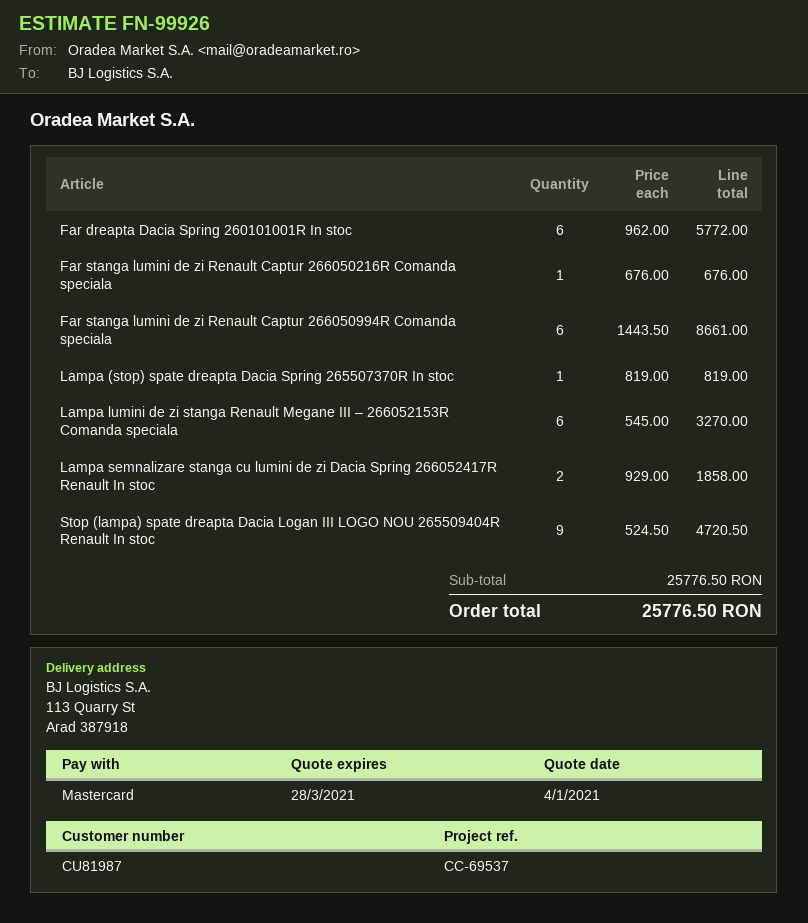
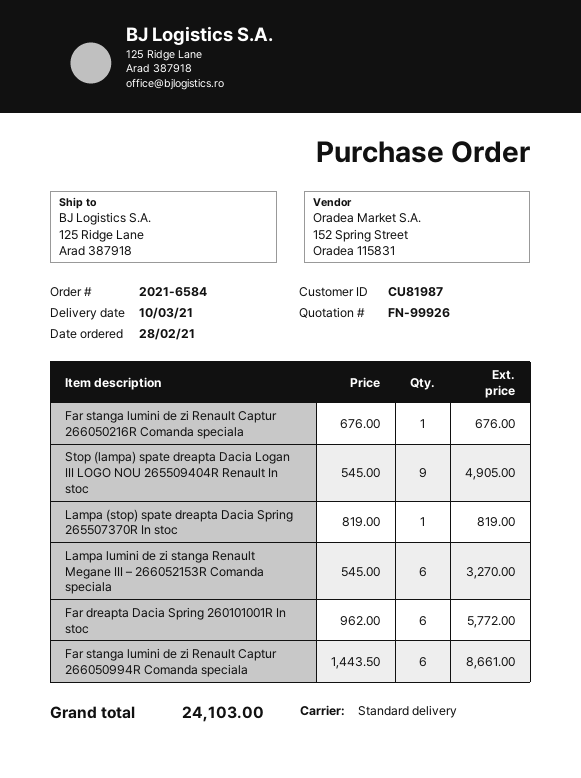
ship to: 113 Quarry St, Arad 387918 -> 125 Ridge Lane, Arad 387918
Lampa semnalizare stanga cu lumini de zi Dacia Spring 266052417R Renault In stoc: 2 x 929.00 = 1858.00 -> none
Stop (lampa) spate dreapta Dacia Logan III LOGO NOU 265509404R Renault In stoc: 9 x 524.50 = 4720.50 -> 9 x 545.00 = 4905.00
total: 25776.50 -> 24103.00

